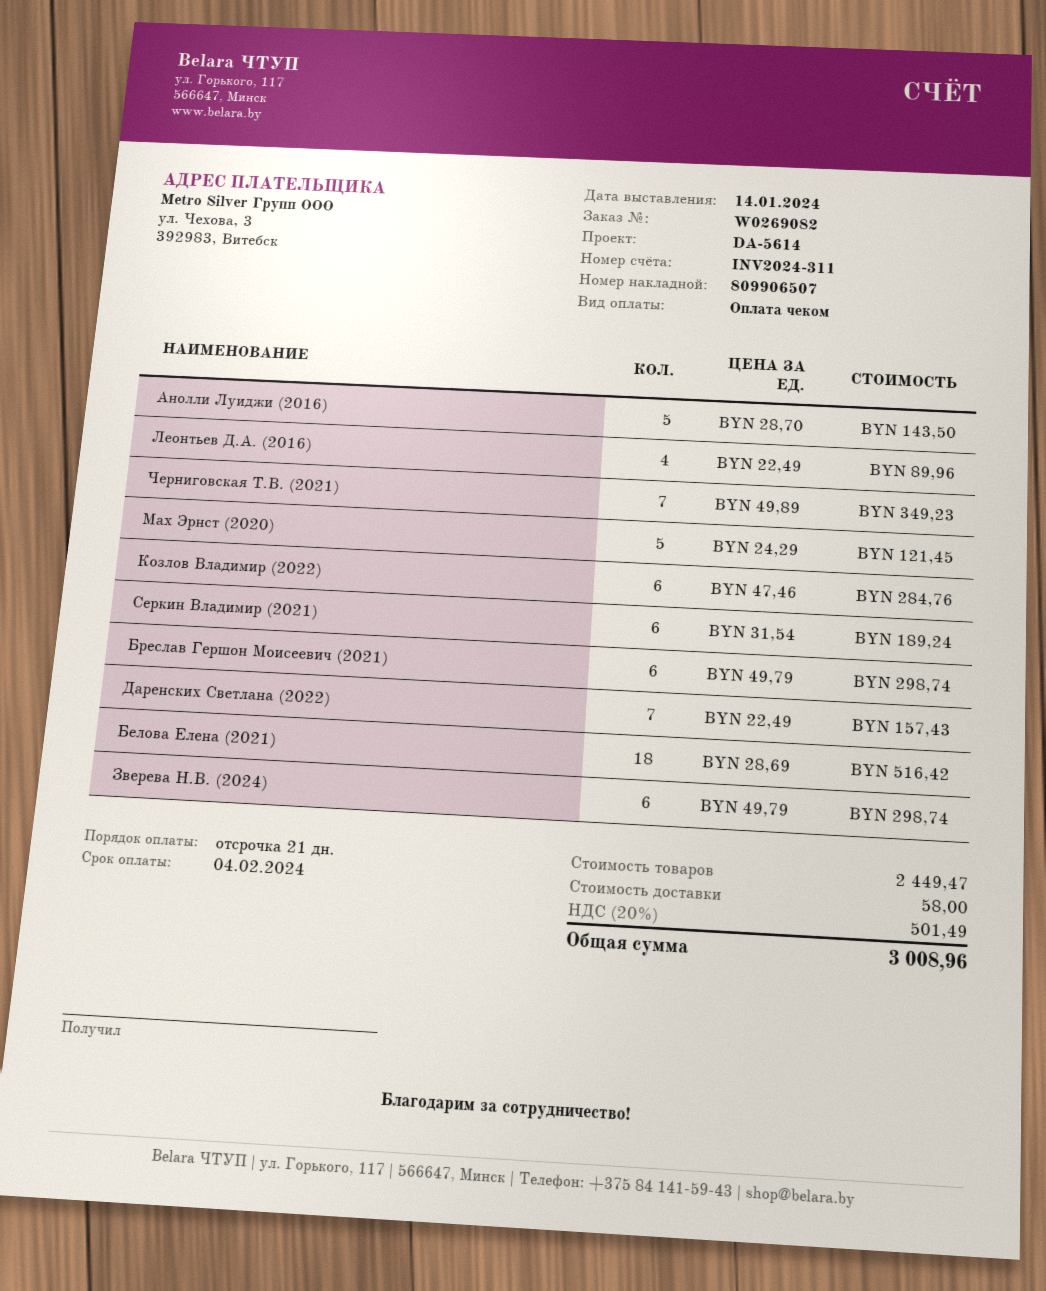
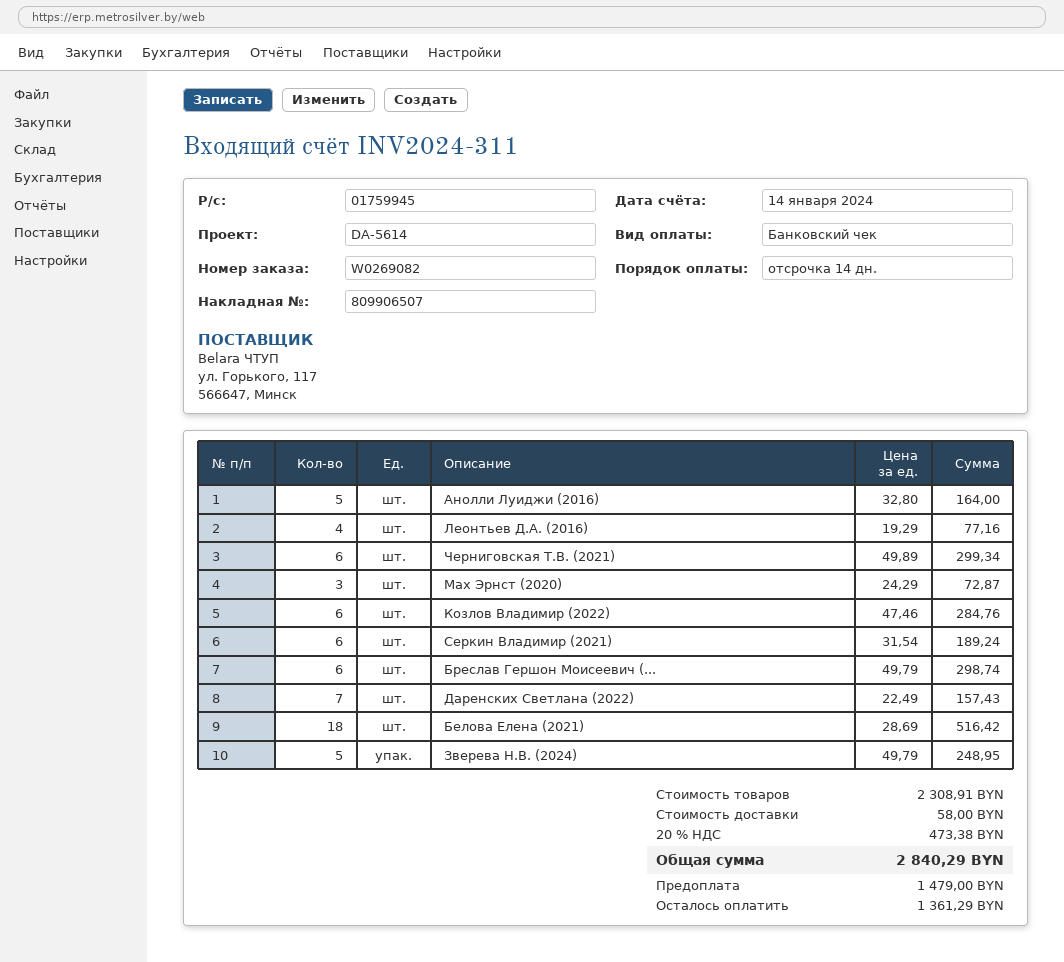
payment terms: 21 days -> 14 days
Анолли Луиджи (2016): 5 x 28.70 = 143.50 -> 5 x 32.80 = 164.00
Леонтьев Д.А. (2016): 4 x 22.49 = 89.96 -> 4 x 19.29 = 77.16
Черниговская Т.В. (2021): 7 x 49.89 = 349.23 -> 6 x 49.89 = 299.34
Мах Эрнст (2020): 5 x 24.29 = 121.45 -> 3 x 24.29 = 72.87
Зверева Н.В. (2024): 6 x 49.79 = 298.74 -> 5 x 49.79 = 248.95
subtotal: 2449.47 -> 2308.91
tax: 20% = 501.49 -> 20% = 473.38
total: 3008.96 -> 2840.29

